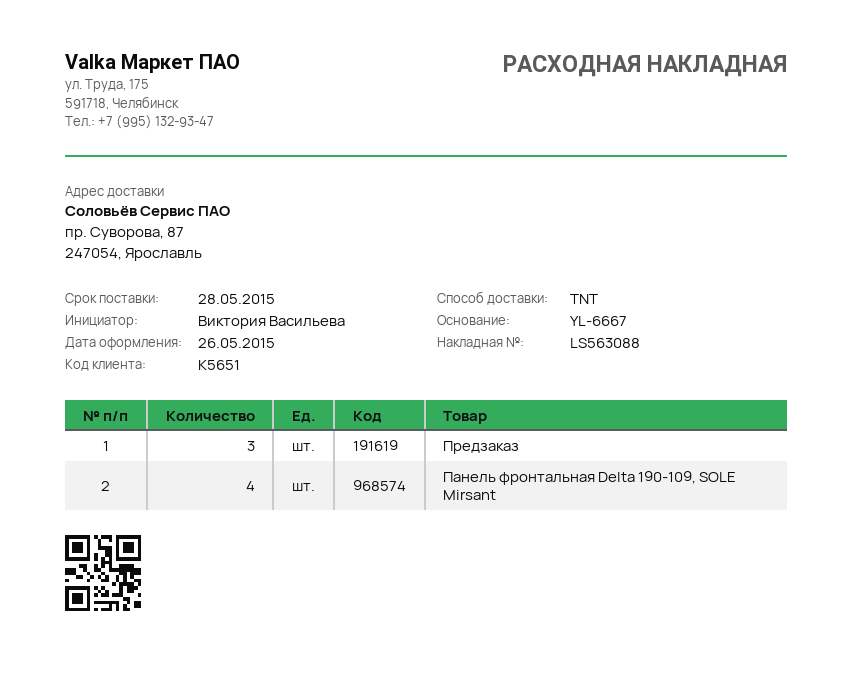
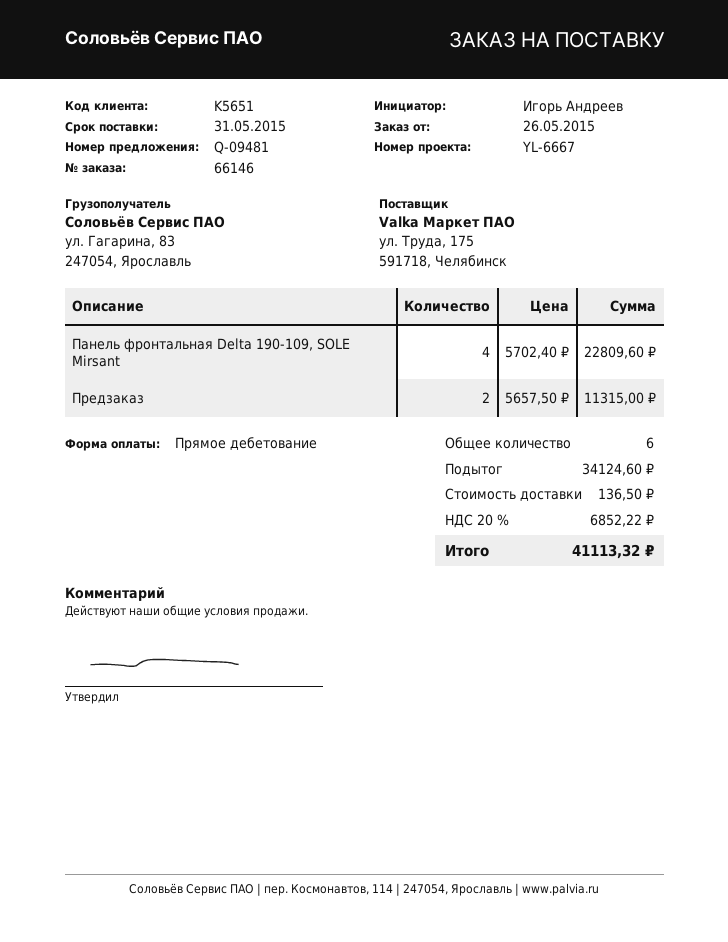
delivery date: 2015-05-28 -> 2015-05-31
ordered by: Виктория Васильева -> Игорь Андреев
ship to: пр. Суворова, 87, 247054, Ярославль -> ул. Гагарина, 83, 247054, Ярославль
Предзаказ: 3 -> 2

